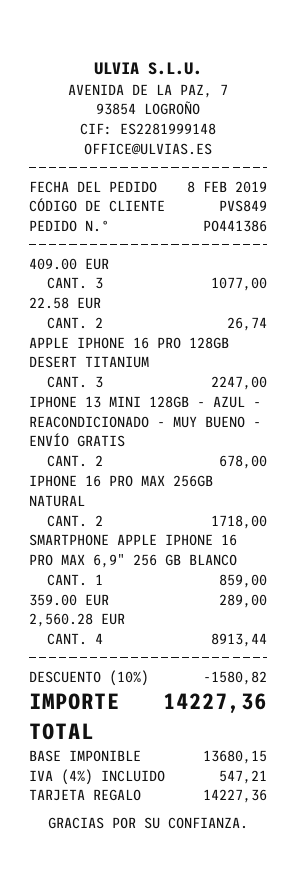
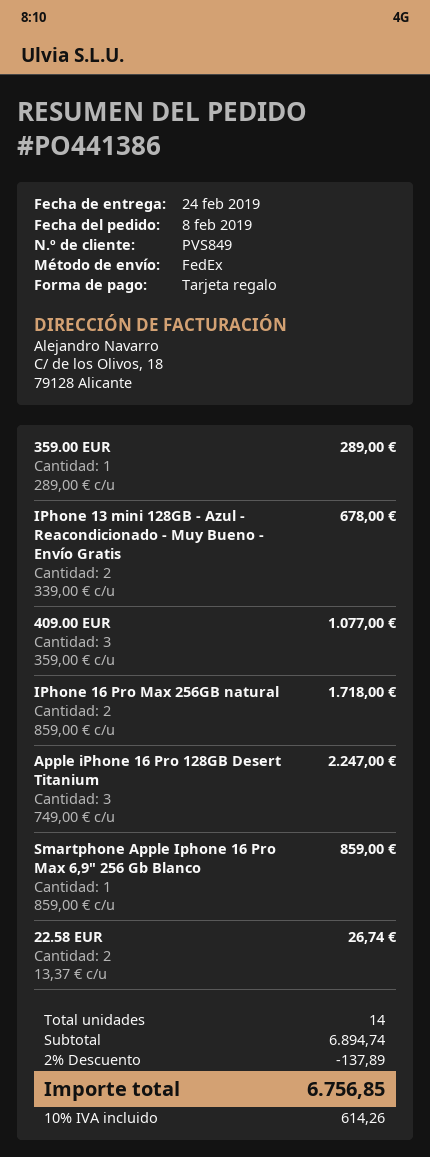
2,560.28 EUR: 4 for 8913.44 -> none
discount: 10% = 1580.82 -> 2% = 137.89
tax: 4% = 547.21 -> 10% = 614.26
total: 14227.36 -> 6756.85

